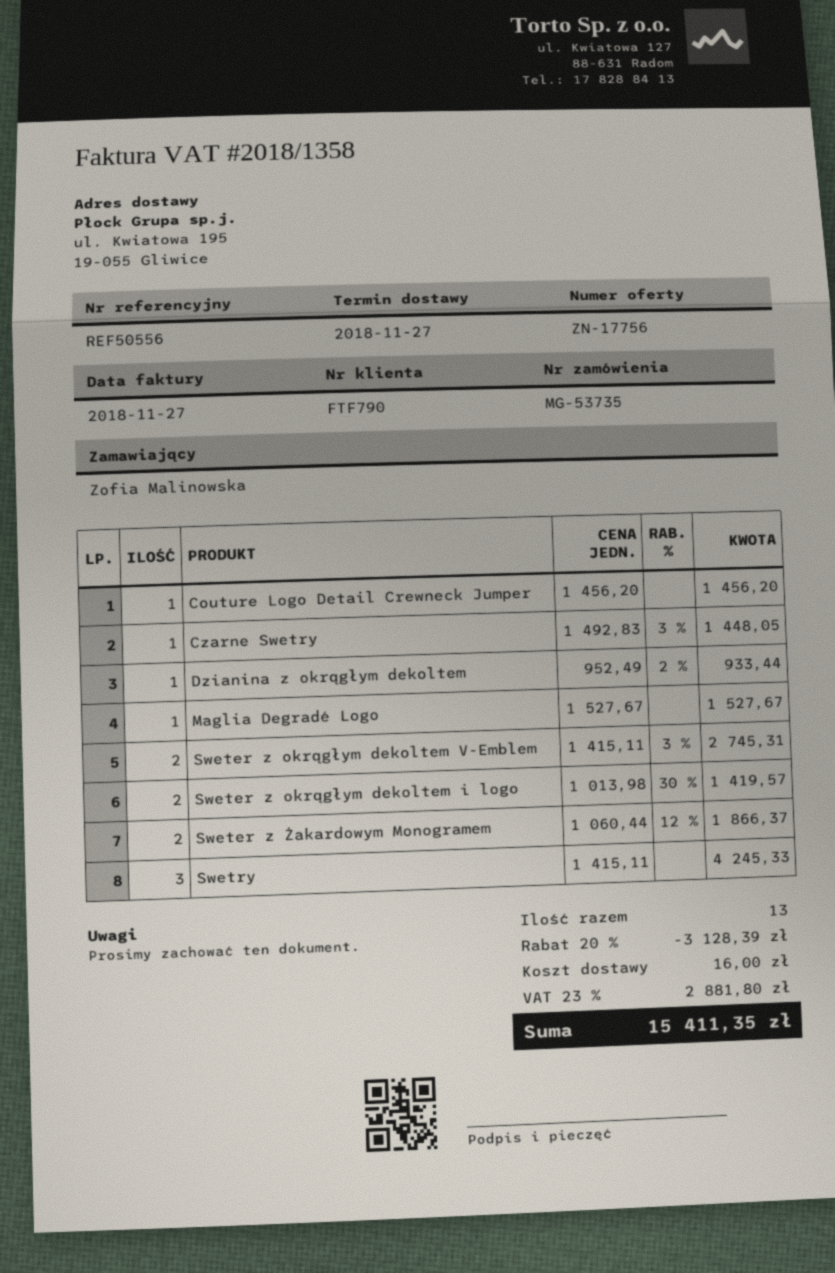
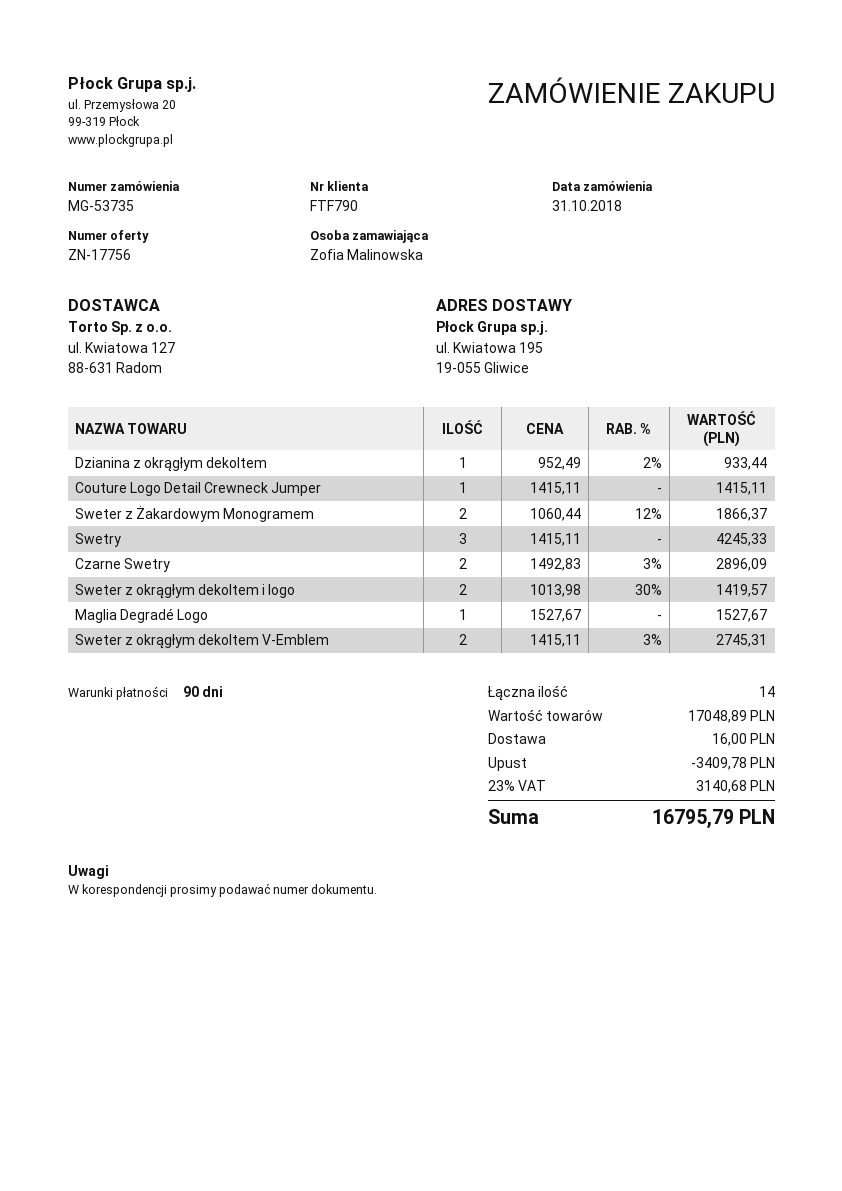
Couture Logo Detail Crewneck Jumper: 1 x 1456.20 = 1456.20 -> 1 x 1415.11 = 1415.11
Czarne Swetry: 1 x 1492.83 - 3% = 1448.05 -> 2 x 1492.83 - 3% = 2896.09
total quantity: 13 -> 14
discount: 3128.39 -> 3409.78
tax: 23% = 2881.80 -> 23% = 3140.68
total: 15411.35 -> 16795.79

